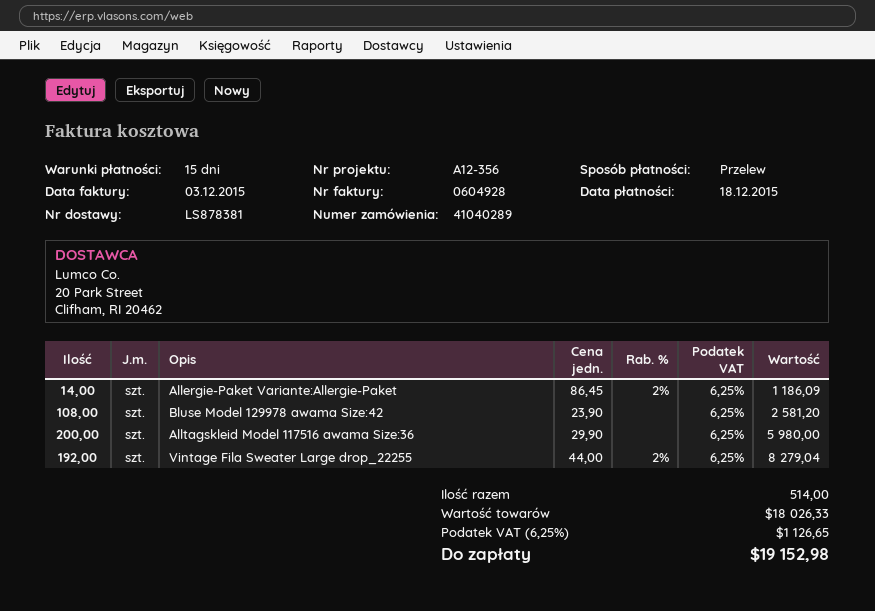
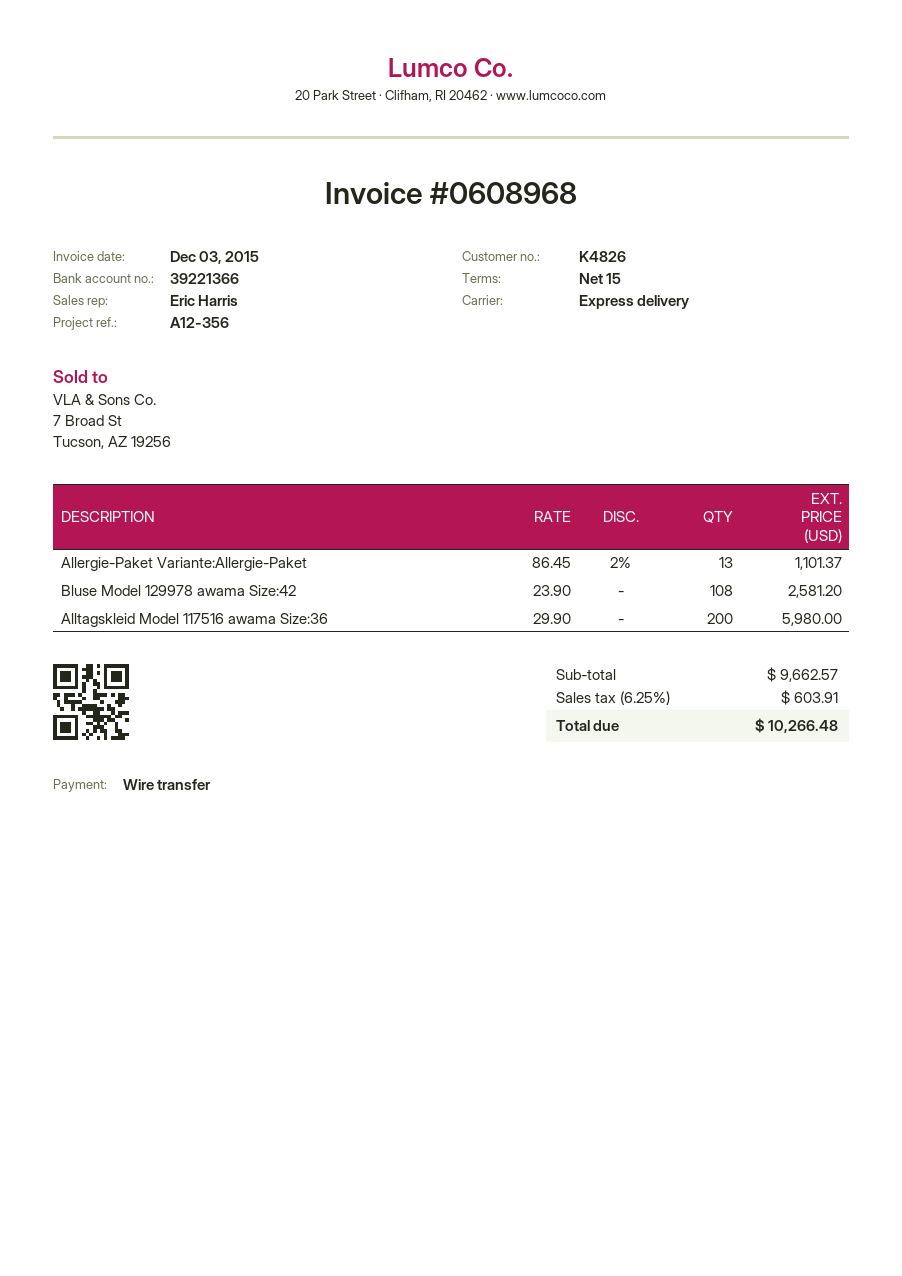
invoice number: 0604928 -> 0608968
Allergie-Paket Variante:Allergie-Paket: 14 x 86.45 - 2% = 1186.09 -> 13 x 86.45 - 2% = 1101.37
Vintage Fila Sweater Large drop_22255: 192 x 44.00 - 2% = 8279.04 -> none
subtotal: 18026.33 -> 9662.57
tax: 6.25% = 1126.65 -> 6.25% = 603.91
total: 19152.98 -> 10266.48

